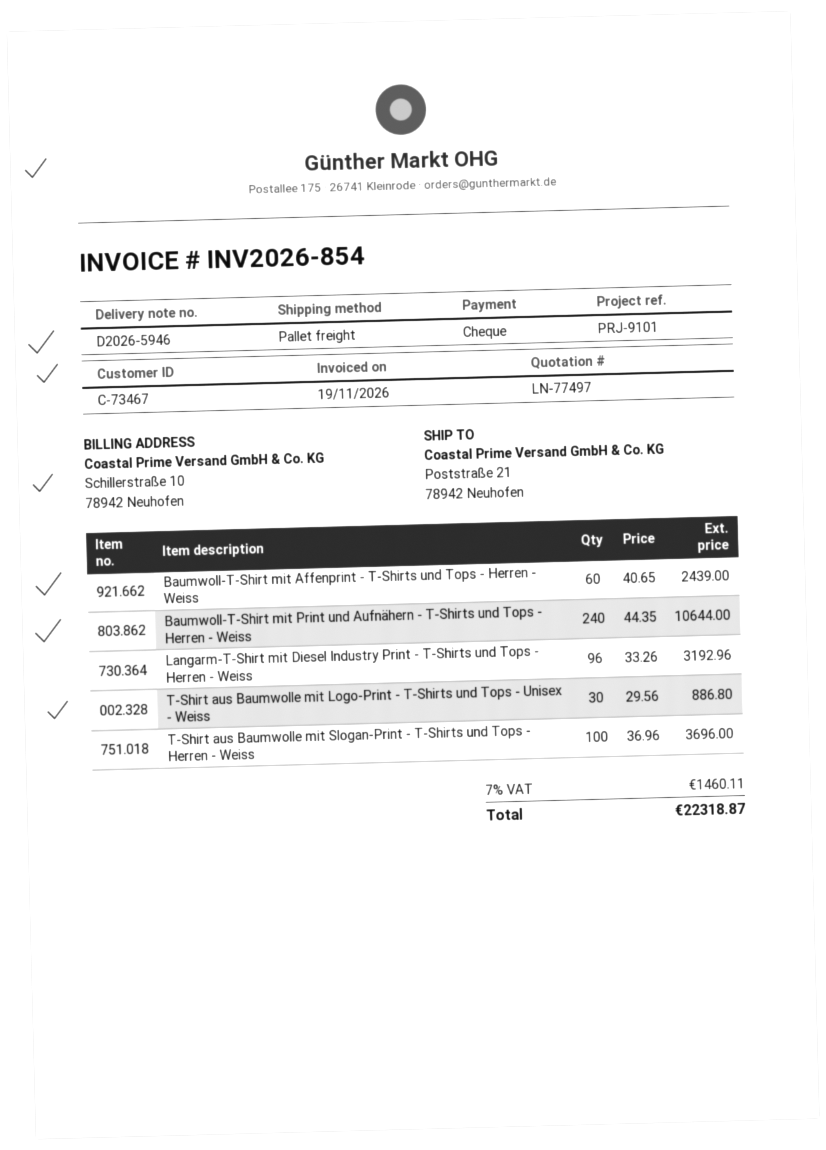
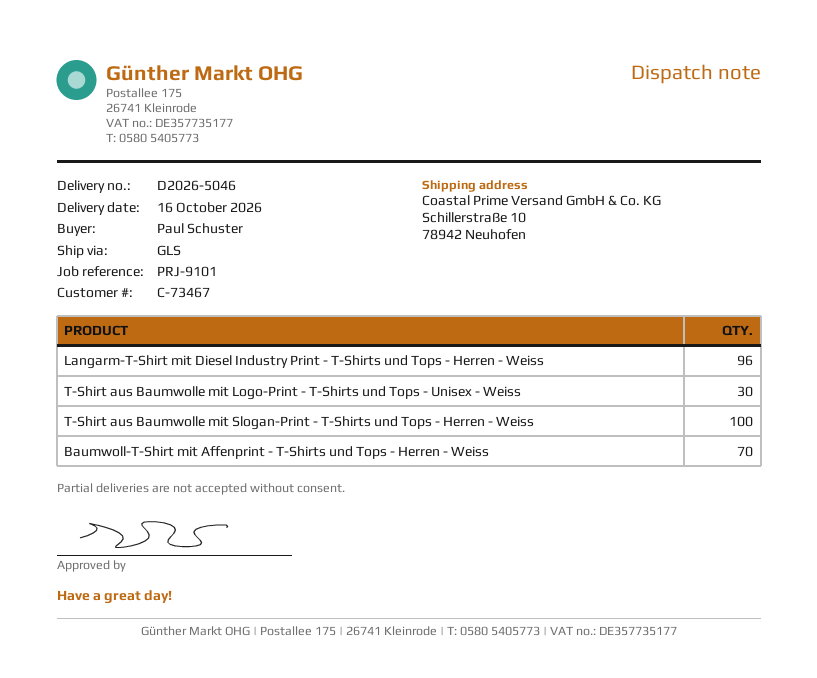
delivery note number: D2026-5946 -> D2026-5046
shipping method: pallet freight -> GLS
ship to: Poststraße 21, 78942 Neuhofen -> Schillerstraße 10, 78942 Neuhofen
Baumwoll-T-Shirt mit Affenprint - T-Shirts und Tops - Herren - Weiss: 60 -> 70
Baumwoll-T-Shirt mit Print und Aufnähern - T-Shirts und Tops - Herren - Weiss: 240 -> none

